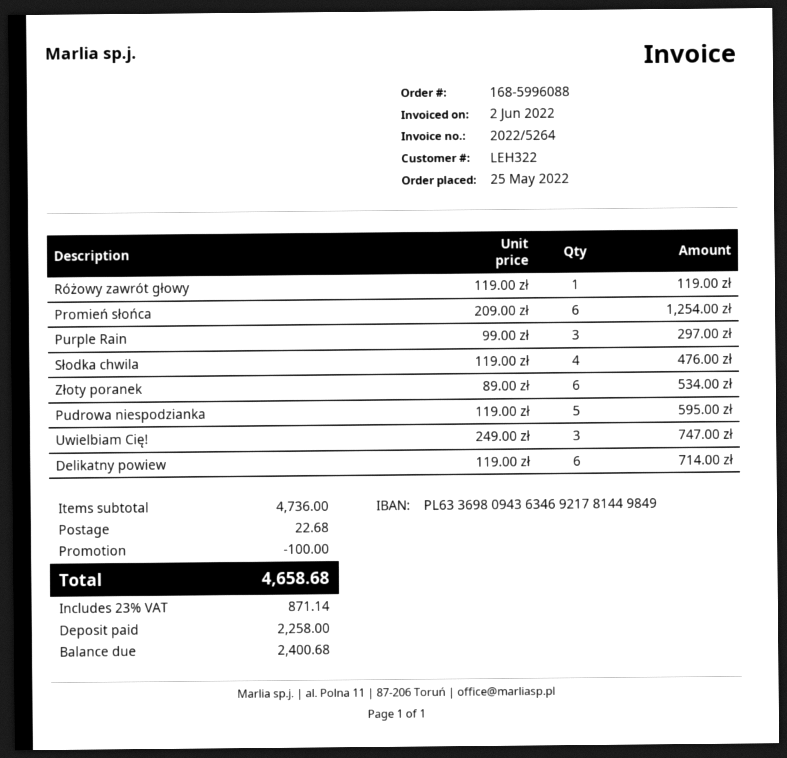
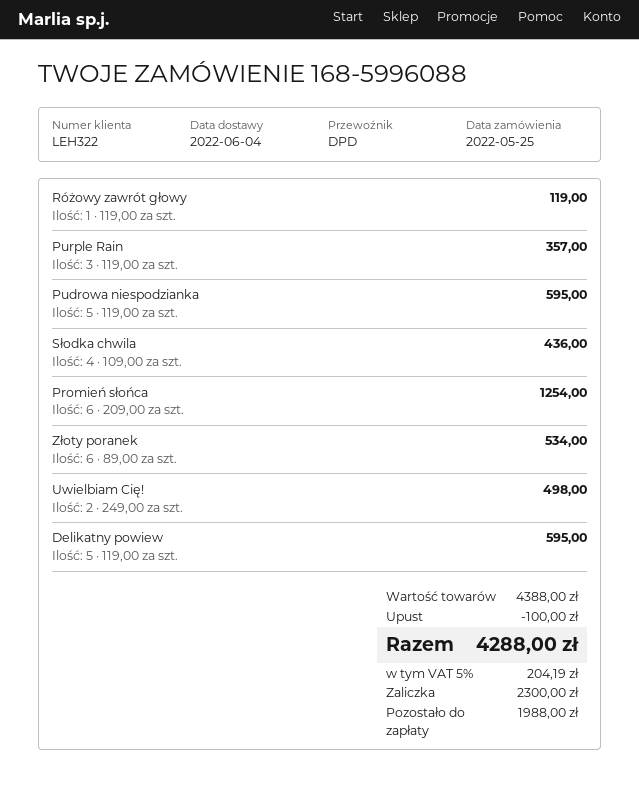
Purple Rain: 3 x 99.00 = 297.00 -> 3 x 119.00 = 357.00
Słodka chwila: 4 x 119.00 = 476.00 -> 4 x 109.00 = 436.00
Uwielbiam Cię!: 3 x 249.00 = 747.00 -> 2 x 249.00 = 498.00
Delikatny powiew: 6 x 119.00 = 714.00 -> 5 x 119.00 = 595.00
subtotal: 4736.00 -> 4388.00
shipping: 22.68 -> none
tax: 23% = 871.14 -> 5% = 204.19
total: 4658.68 -> 4288.00
deposit: 2258.00 -> 2300.00
balance: 2400.68 -> 1988.00

